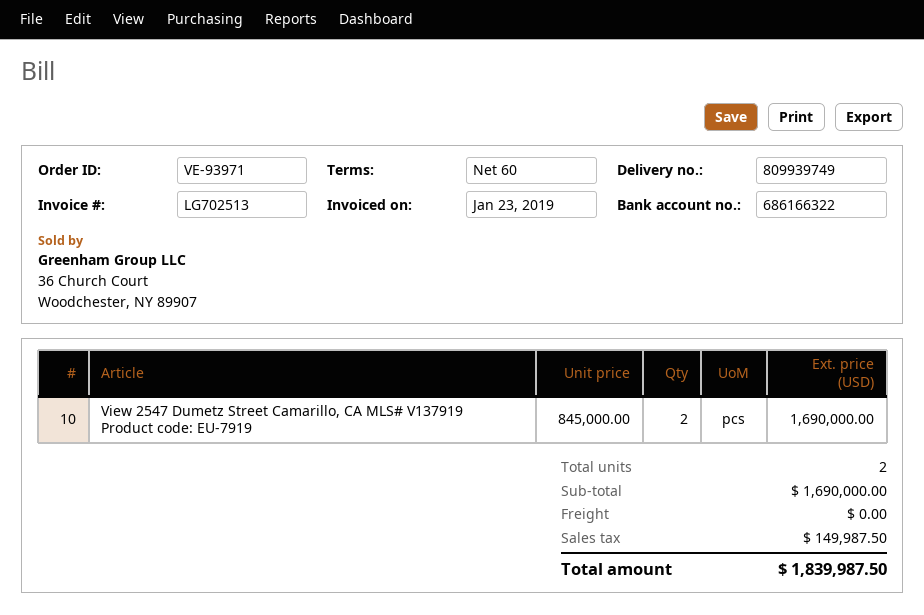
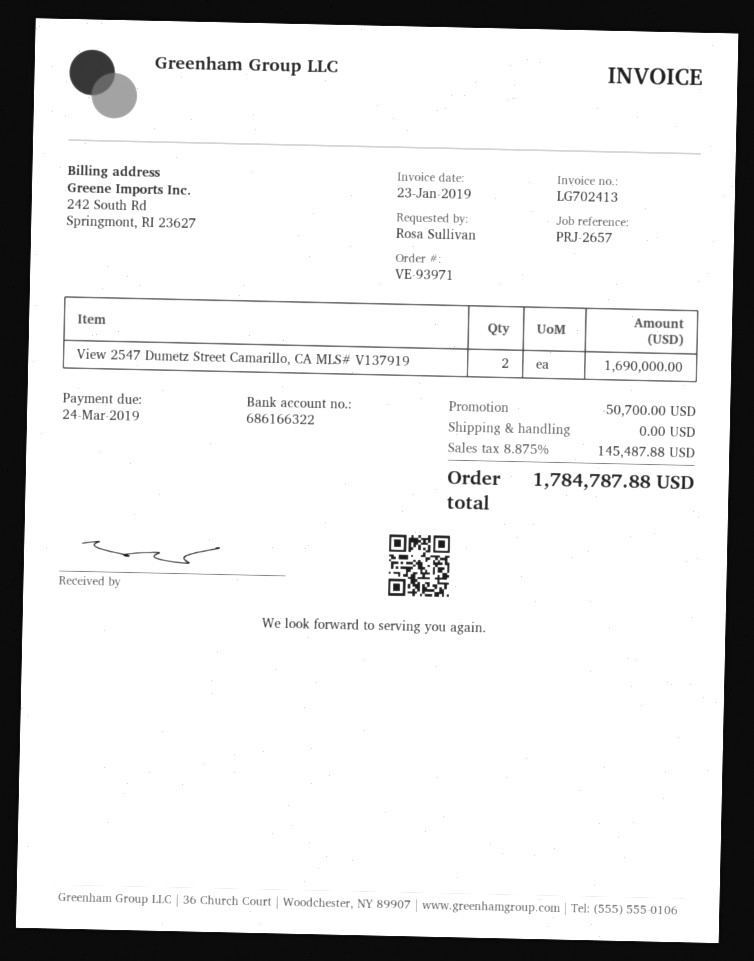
invoice number: LG702513 -> LG702413
discount: none -> 50700.00
tax: 149987.50 -> 145487.88
total: 1839987.50 -> 1784787.88

